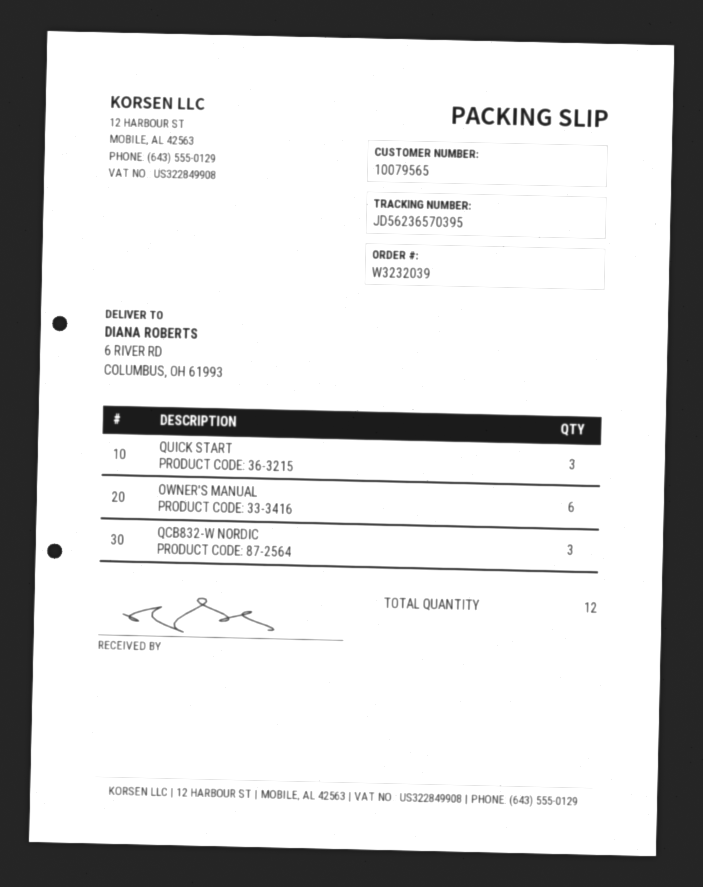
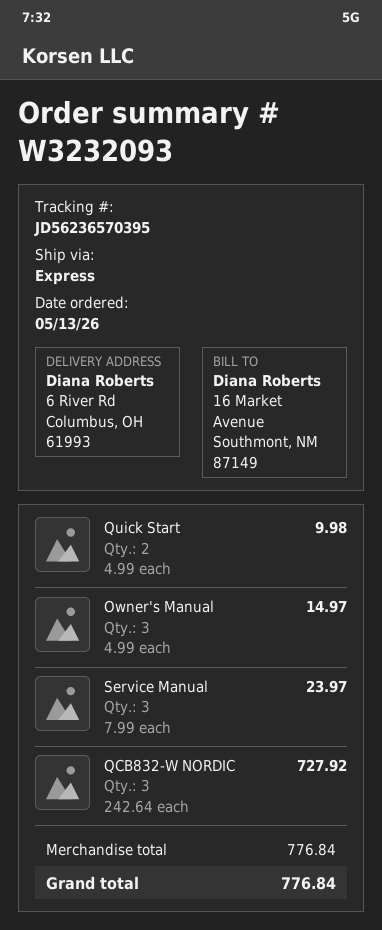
order number: W3232039 -> W3232093
QUICK START: 3 -> 2
OWNER'S MANUAL: 6 -> 3
Service Manual: none -> 3

